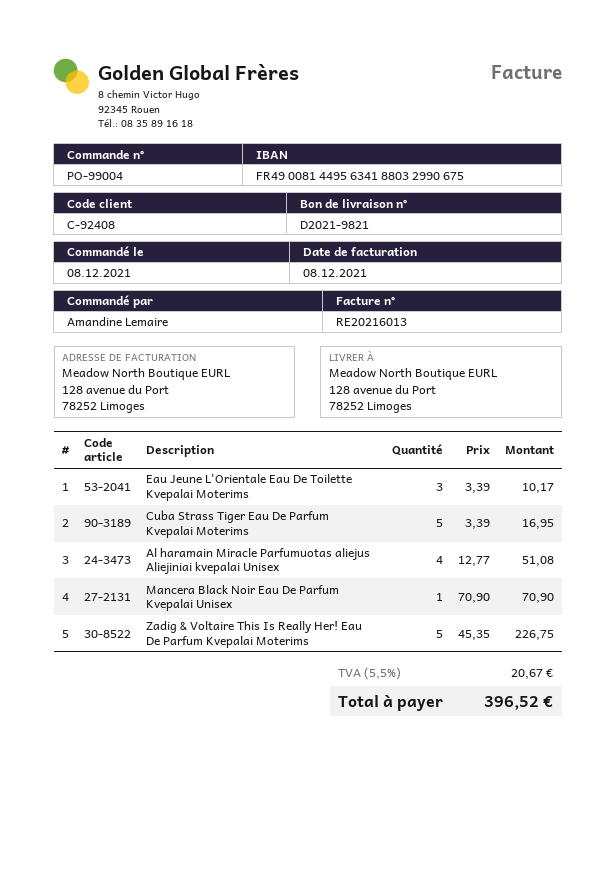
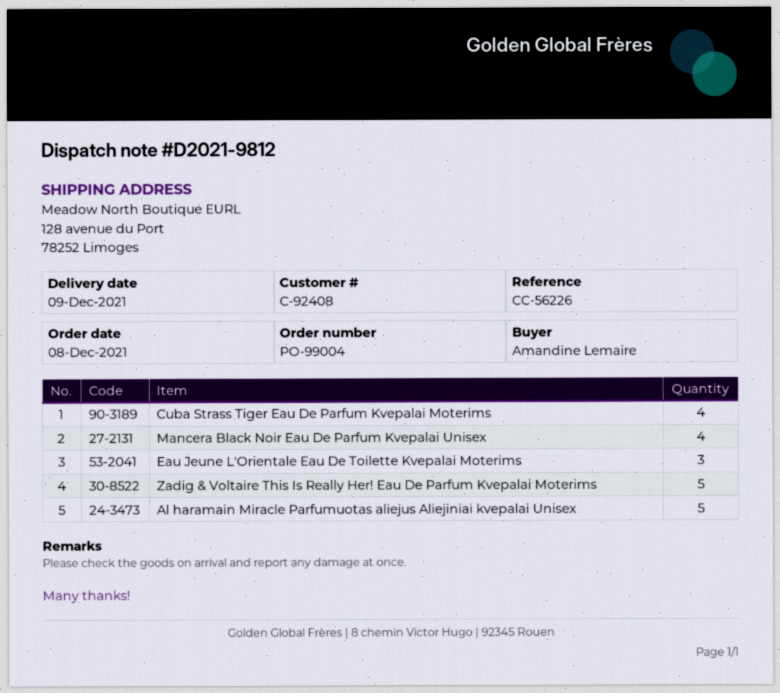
delivery note number: D2021-9821 -> D2021-9812
Cuba Strass Tiger Eau De Parfum Kvepalai Moterims: 5 -> 4
Al haramain Miracle Parfumuotas aliejus Aliejiniai kvepalai Unisex: 4 -> 5
Mancera Black Noir Eau De Parfum Kvepalai Unisex: 1 -> 4

